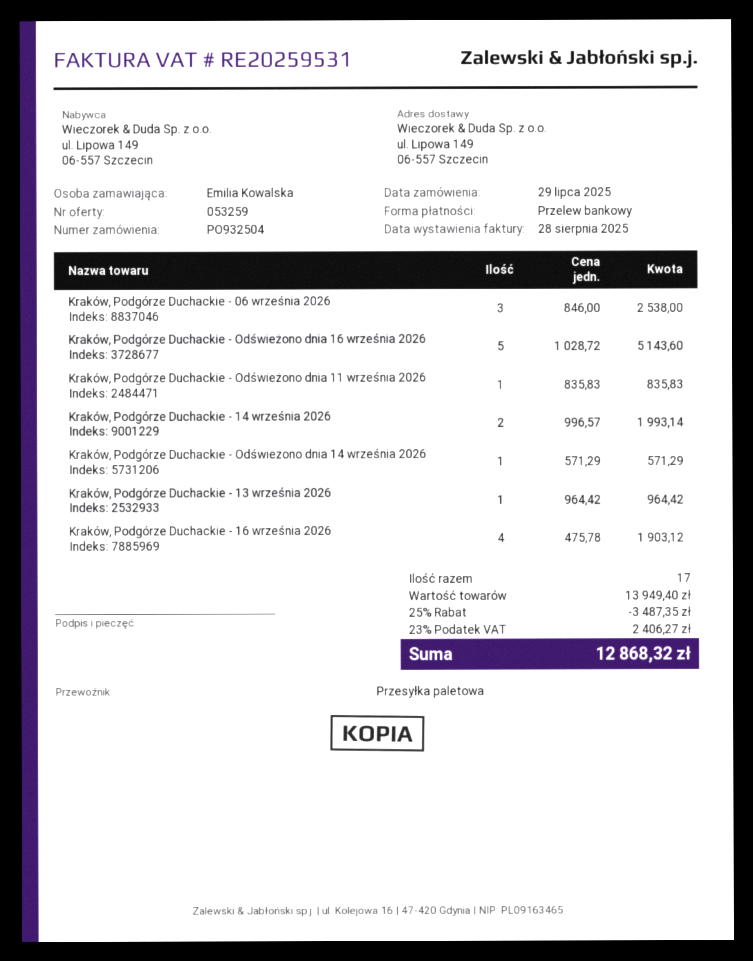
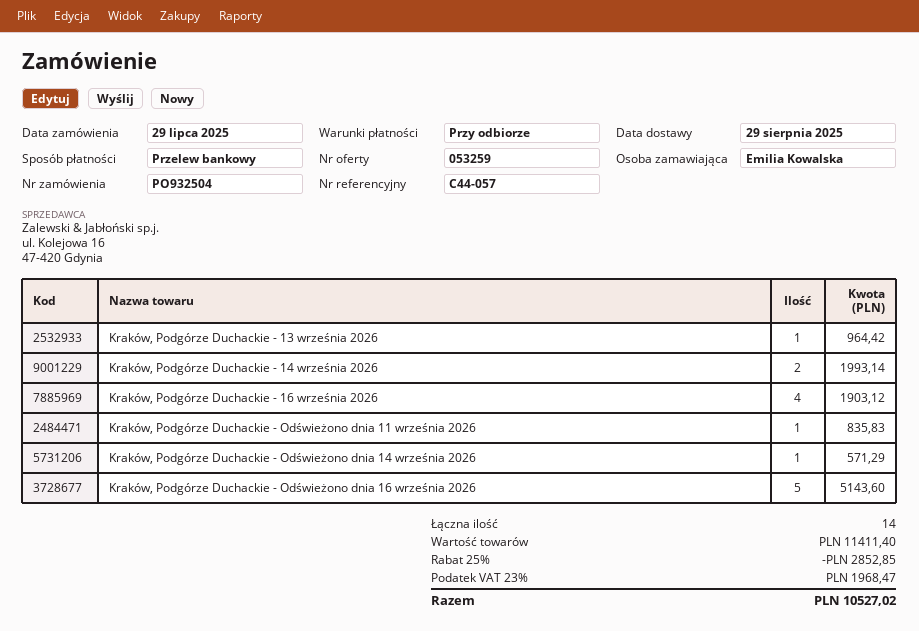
Kraków, Podgórze Duchackie - 06 września 2026: 3 for 2538.00 -> none
total quantity: 17 -> 14
subtotal: 13949.40 -> 11411.40
discount: 25% = 3487.35 -> 25% = 2852.85
tax: 23% = 2406.27 -> 23% = 1968.47
total: 12868.32 -> 10527.02

